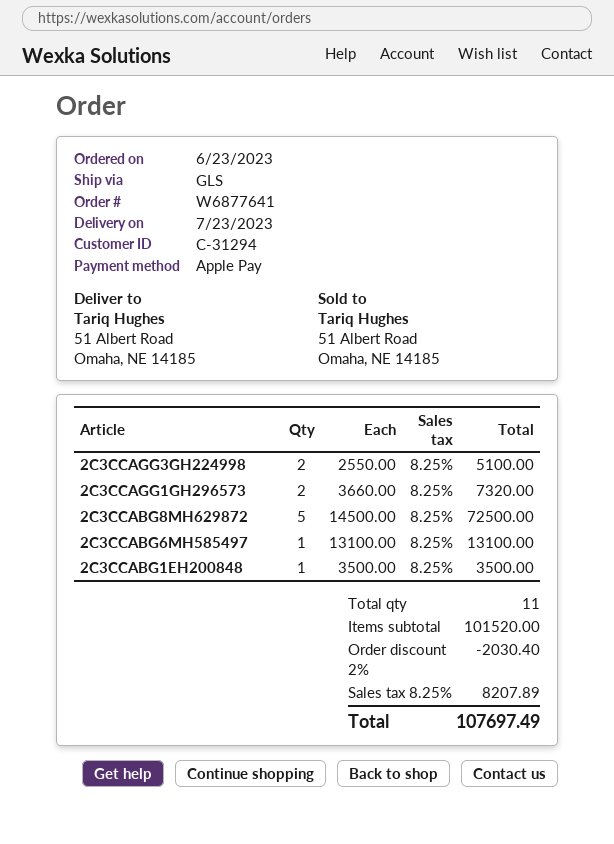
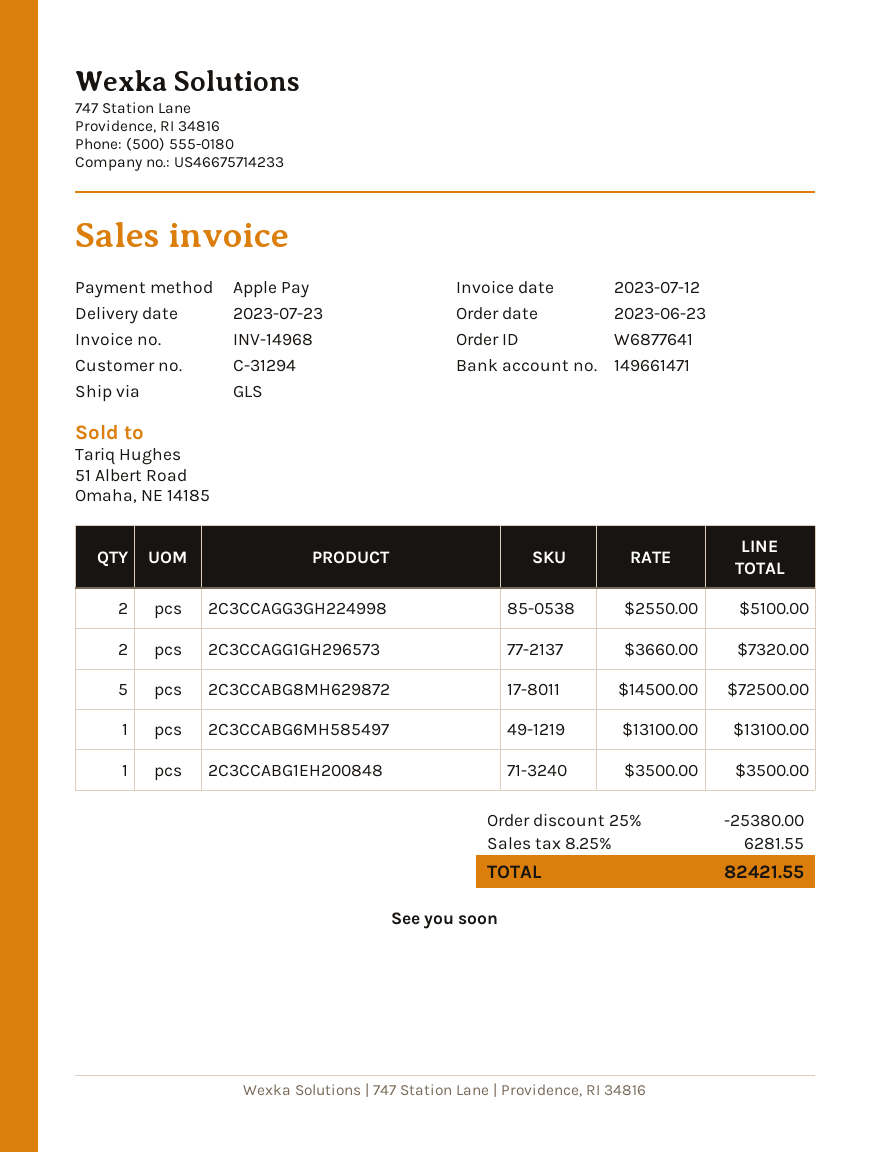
discount: 2% = 2030.40 -> 25% = 25380.00
tax: 8.25% = 8207.89 -> 8.25% = 6281.55
total: 107697.49 -> 82421.55

